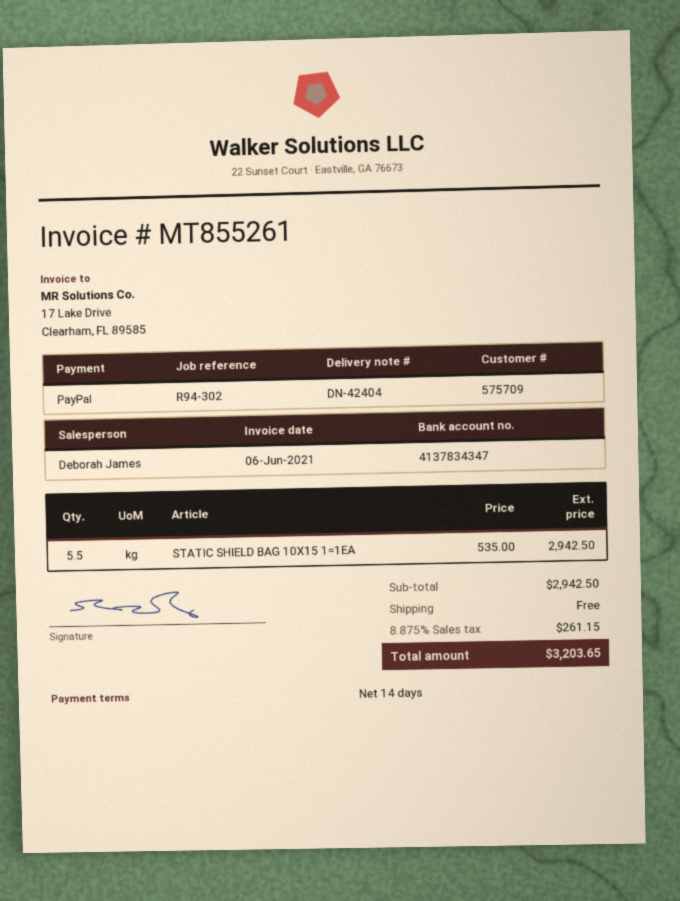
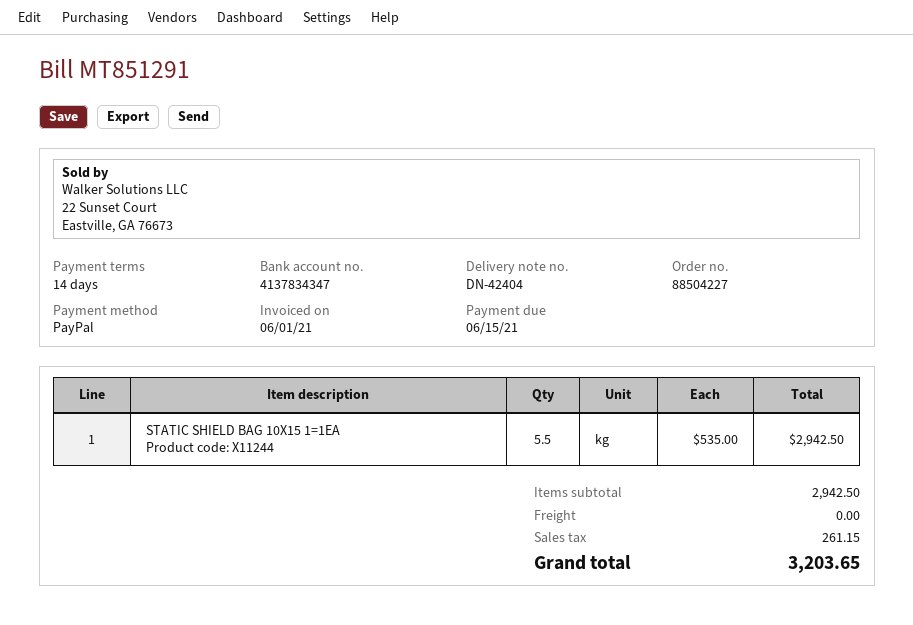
invoice number: MT855261 -> MT851291
invoice date: 2021-06-06 -> 2021-06-01

